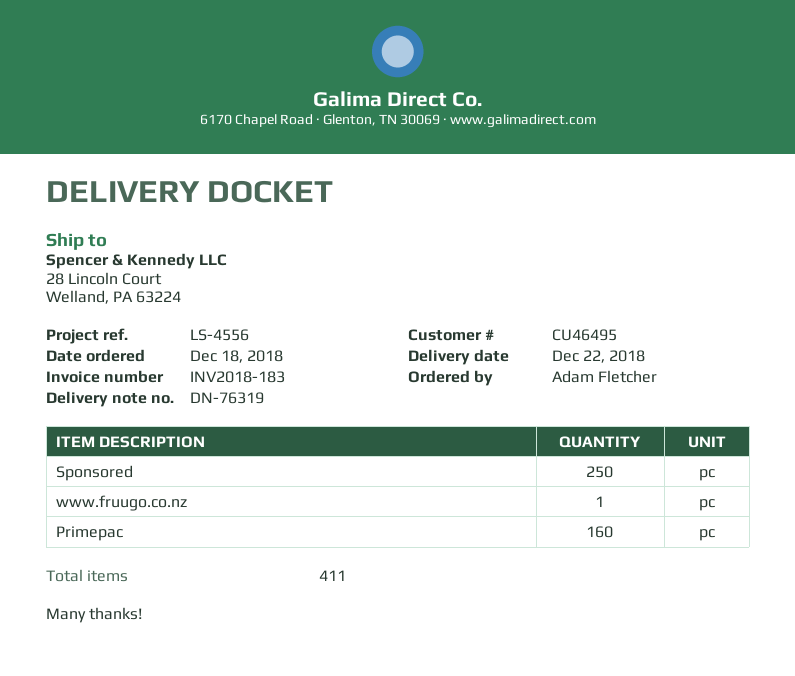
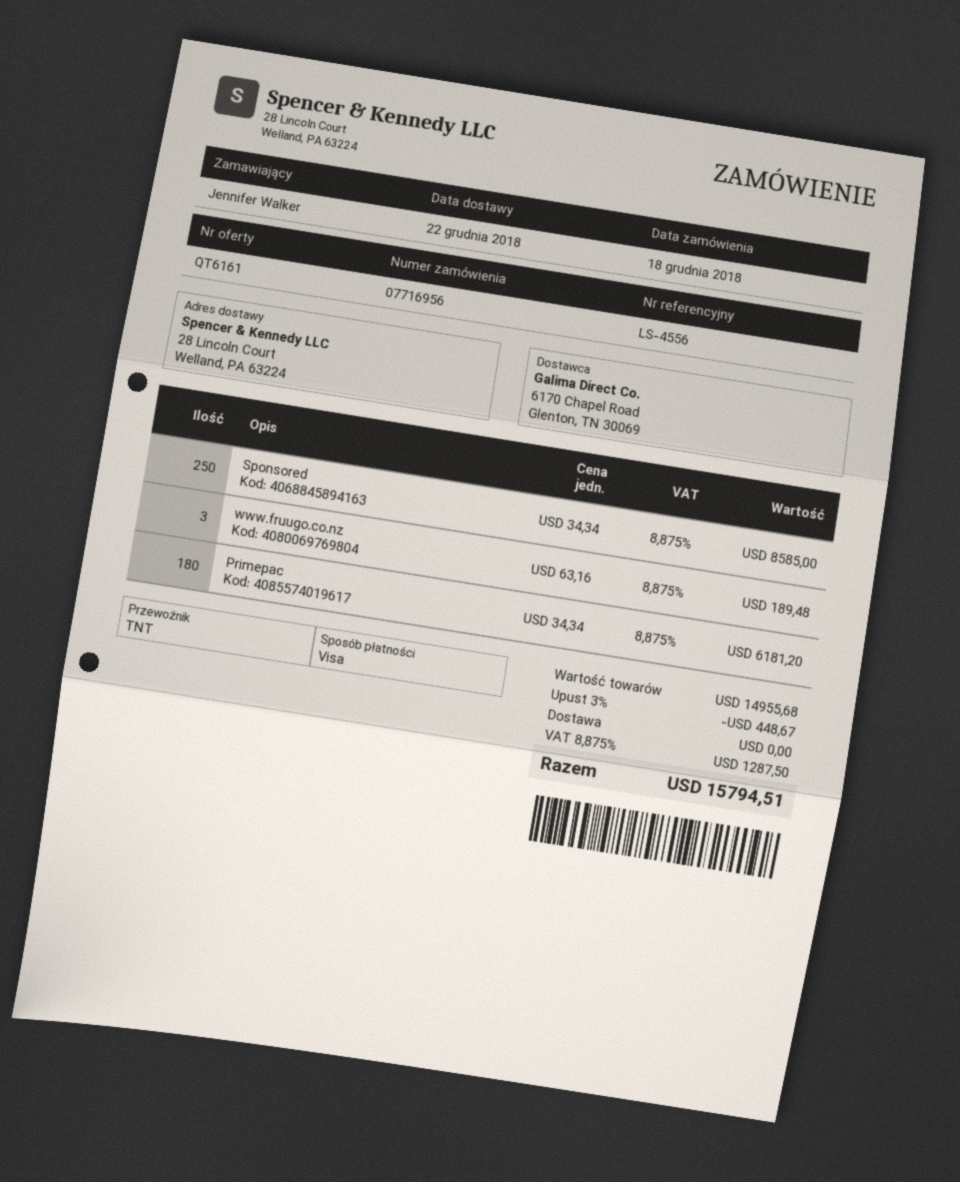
ordered by: Adam Fletcher -> Jennifer Walker
www.fruugo.co.nz: 1 -> 3
Primepac: 160 -> 180

